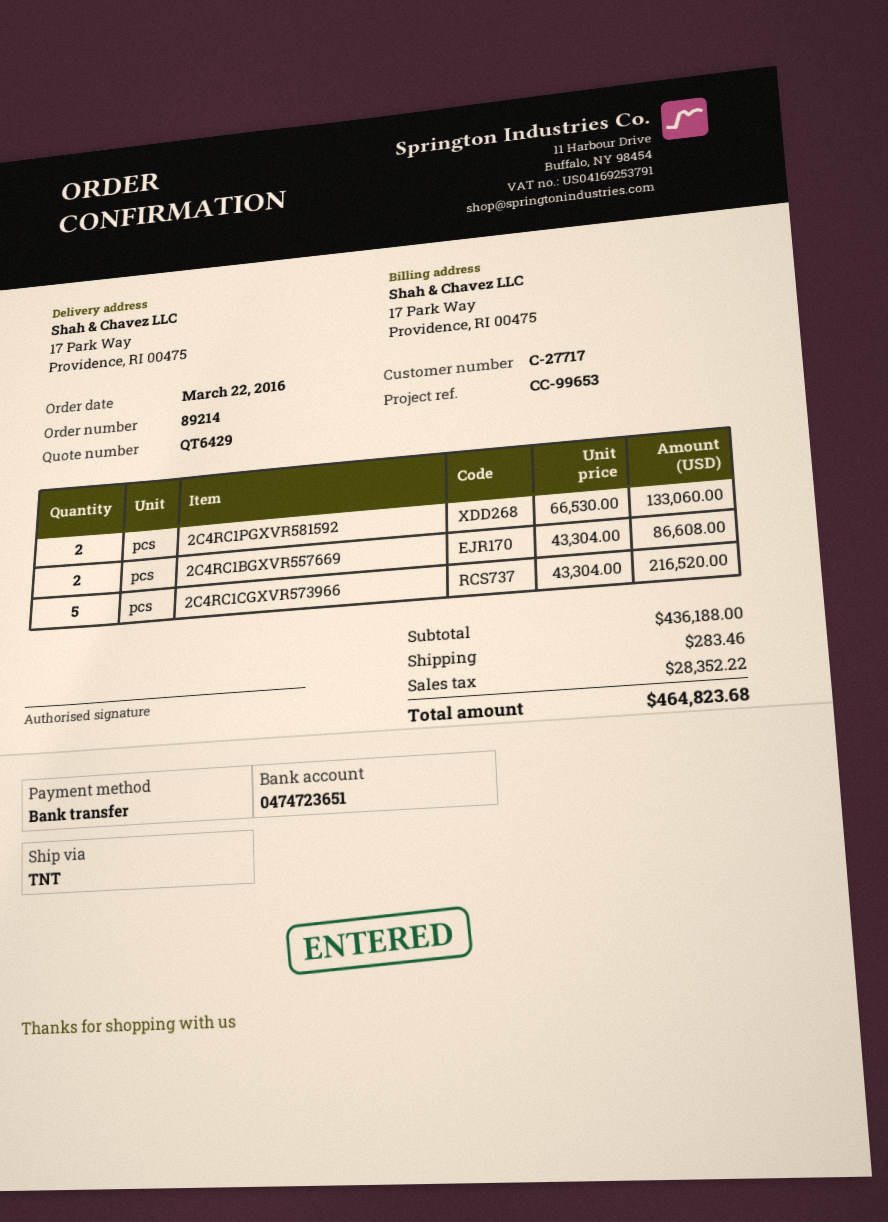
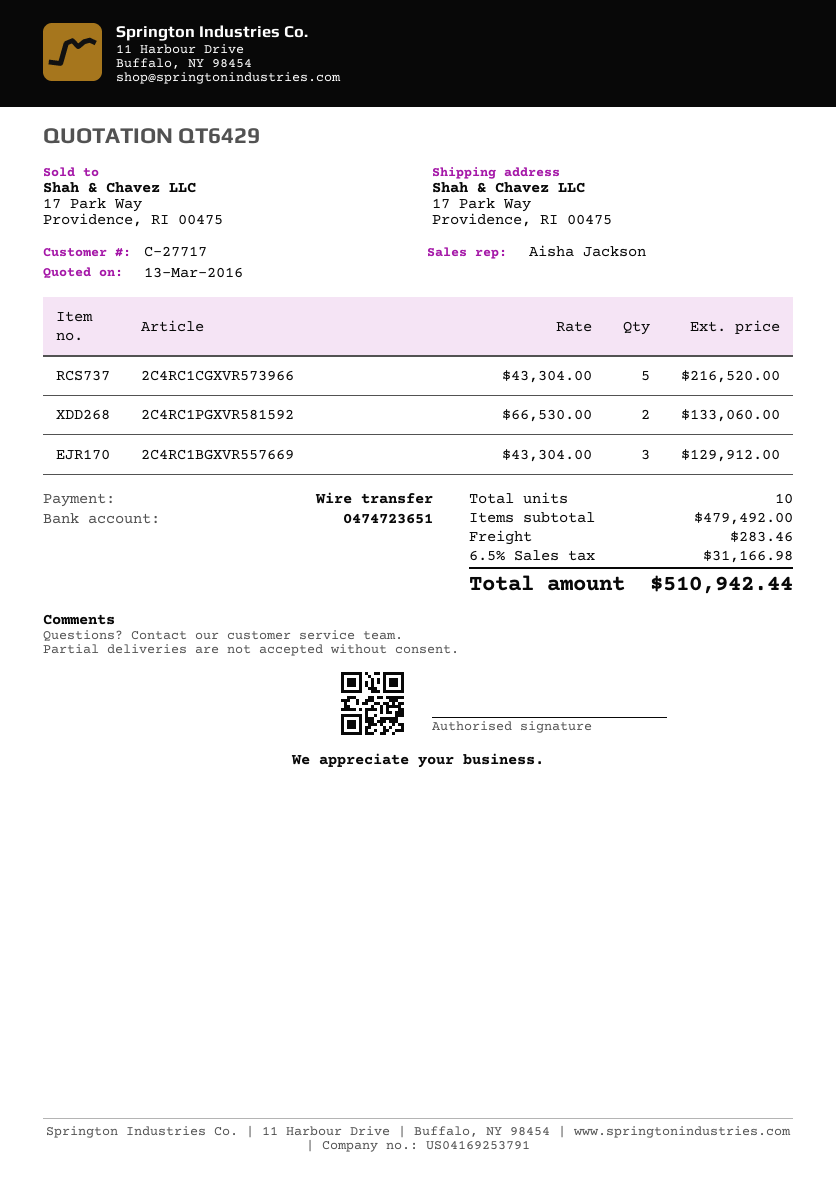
2C4RC1BGXVR557669: 2 x 43304.00 = 86608.00 -> 3 x 43304.00 = 129912.00
subtotal: 436188.00 -> 479492.00
tax: 28352.22 -> 31166.98
total: 464823.68 -> 510942.44

